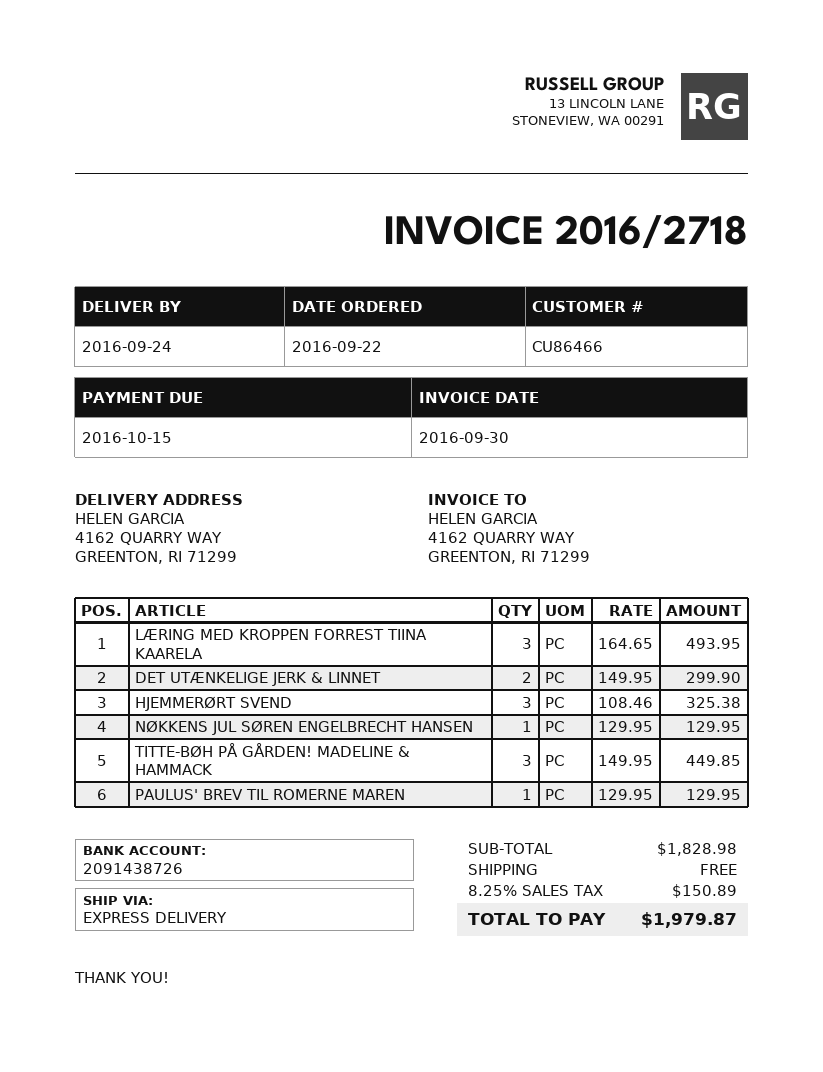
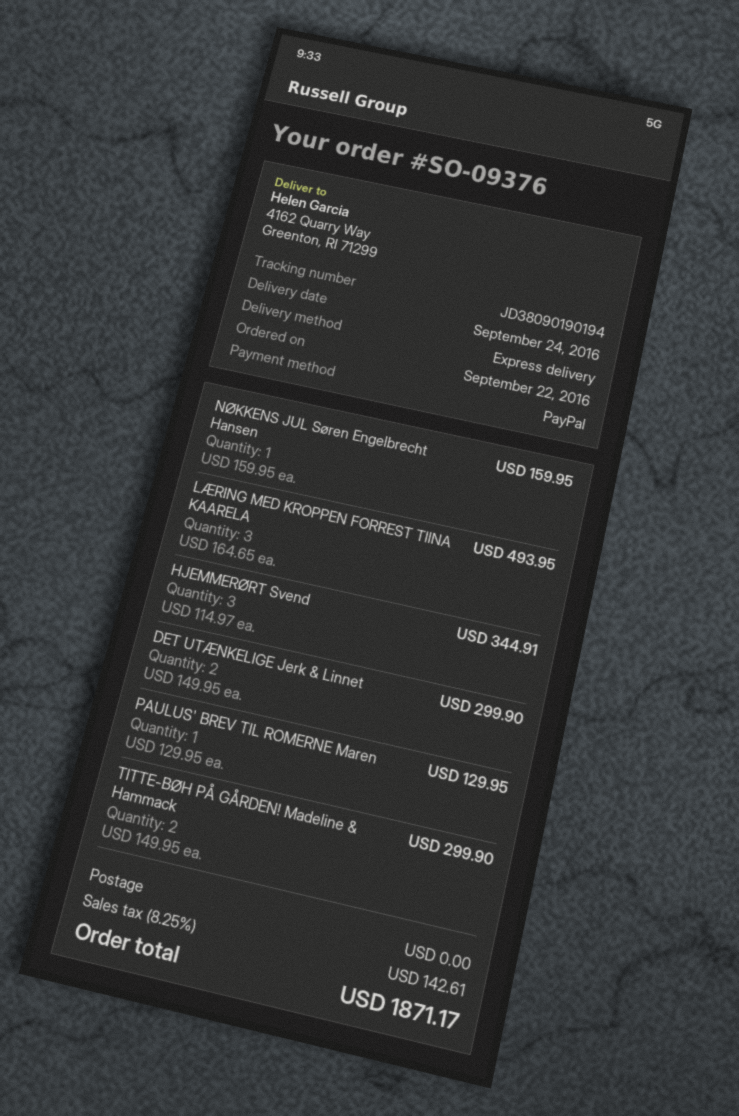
HJEMMERØRT SVEND: 3 x 108.46 = 325.38 -> 3 x 114.97 = 344.91
NØKKENS JUL SØREN ENGELBRECHT HANSEN: 1 x 129.95 = 129.95 -> 1 x 159.95 = 159.95
TITTE-BØH PÅ GÅRDEN! MADELINE & HAMMACK: 3 x 149.95 = 449.85 -> 2 x 149.95 = 299.90
tax: 8.25% = 150.89 -> 8.25% = 142.61
total: 1979.87 -> 1871.17

